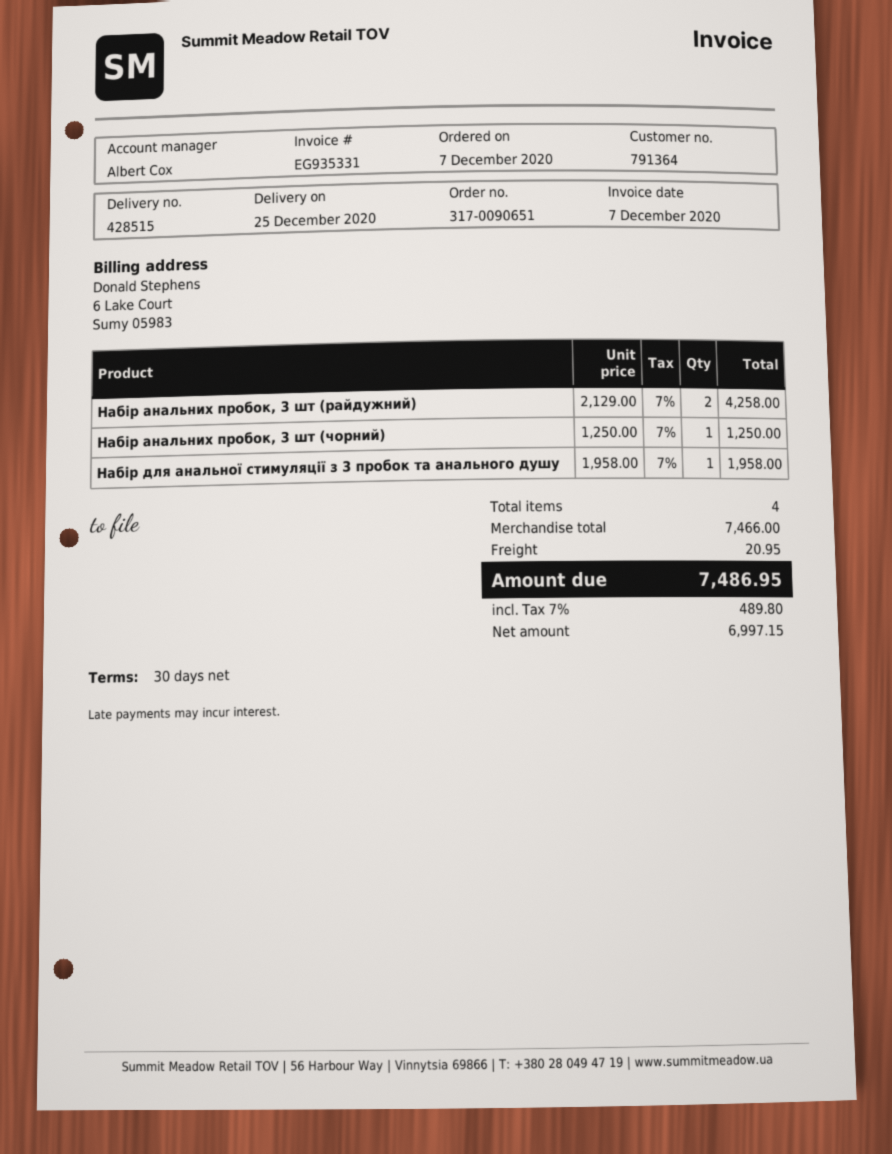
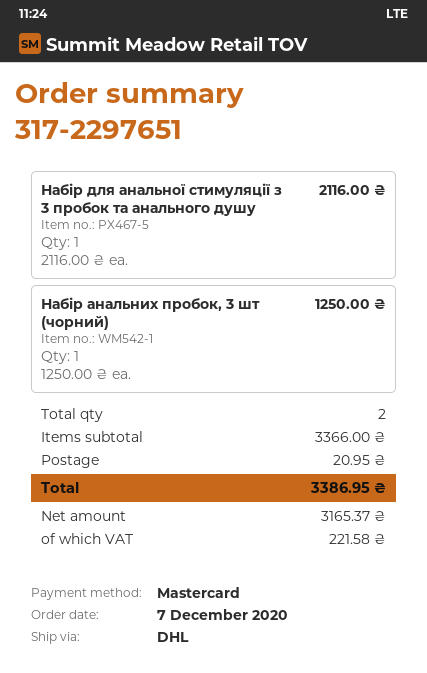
order number: 317-0090651 -> 317-2297651
Набір анальних пробок, 3 шт (райдужний): 2 x 2129.00 = 4258.00 -> none
Набір для анальної стимуляції з 3 пробок та анального душу: 1 x 1958.00 = 1958.00 -> 1 x 2116.00 = 2116.00
total quantity: 4 -> 2
subtotal: 7466.00 -> 3366.00
net: 6997.15 -> 3165.37
tax: 489.80 -> 221.58
total: 7486.95 -> 3386.95

